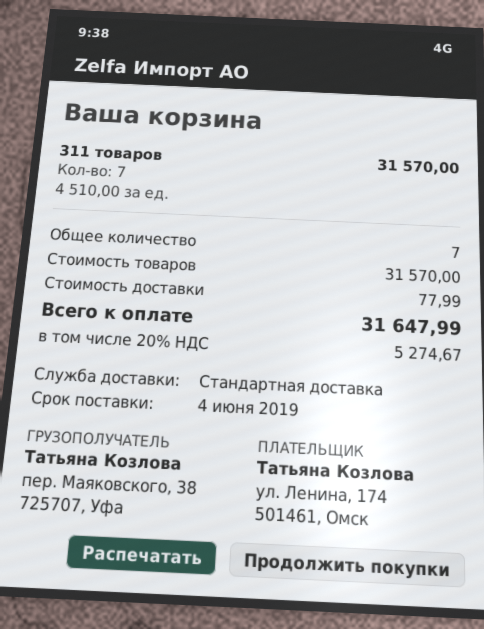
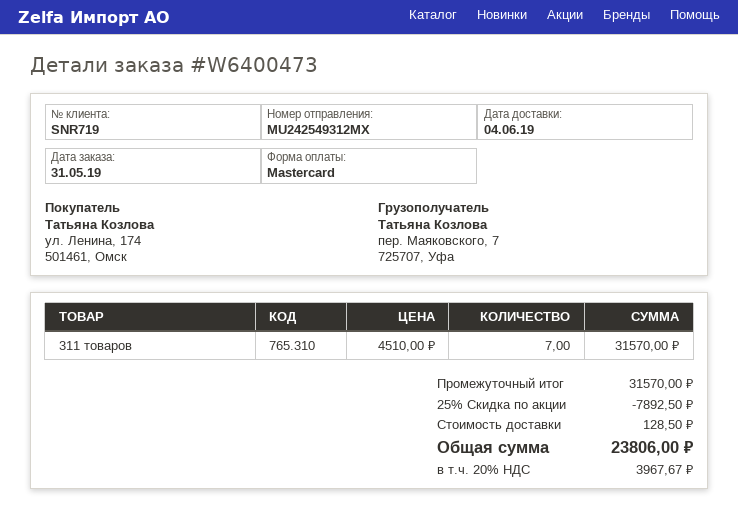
ship to: пер. Маяковского, 38, 725707, Уфа -> пер. Маяковского, 7, 725707, Уфа
discount: none -> 25% = 7892.50
shipping: 77.99 -> 128.50
tax: 20% = 5274.67 -> 20% = 3967.67
total: 31647.99 -> 23806.00

